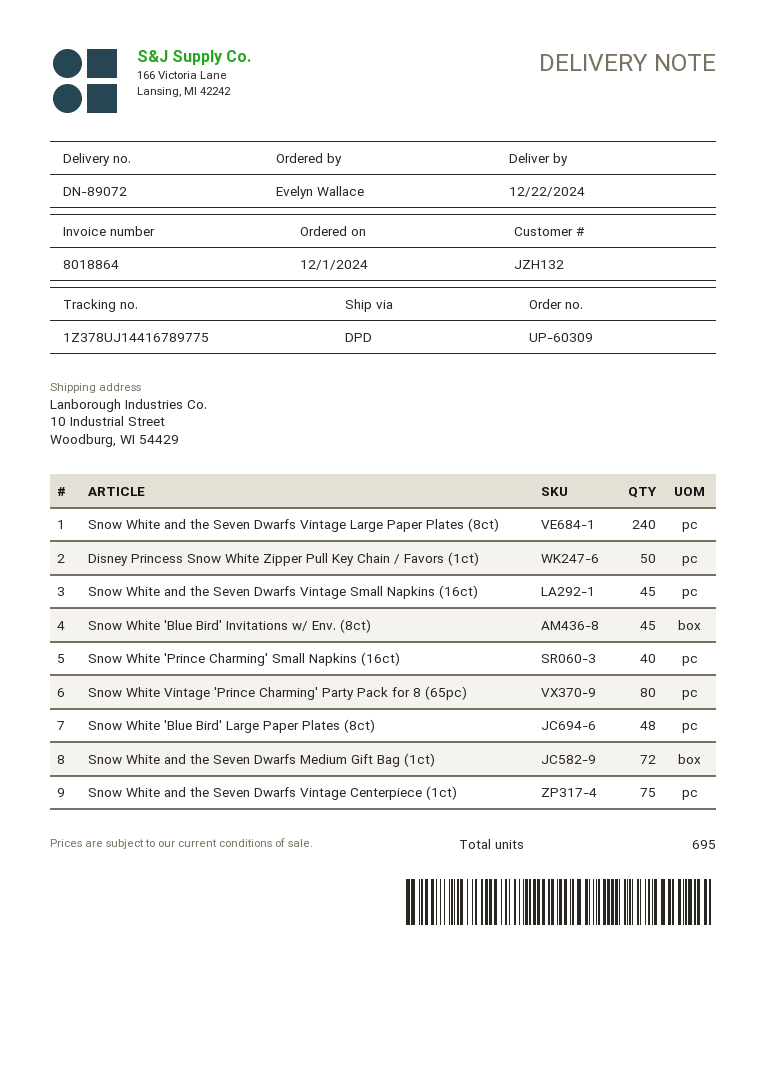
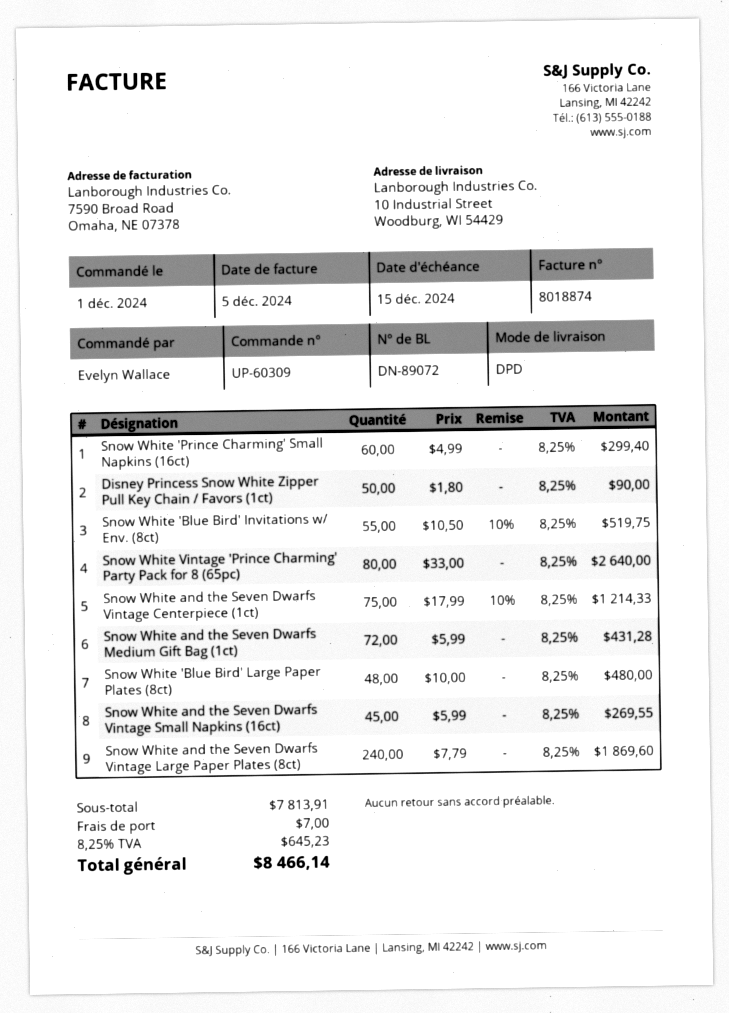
invoice number: 8018864 -> 8018874
Snow White 'Blue Bird' Invitations w/ Env. (8ct): 45 -> 55
Snow White 'Prince Charming' Small Napkins (16ct): 40 -> 60

